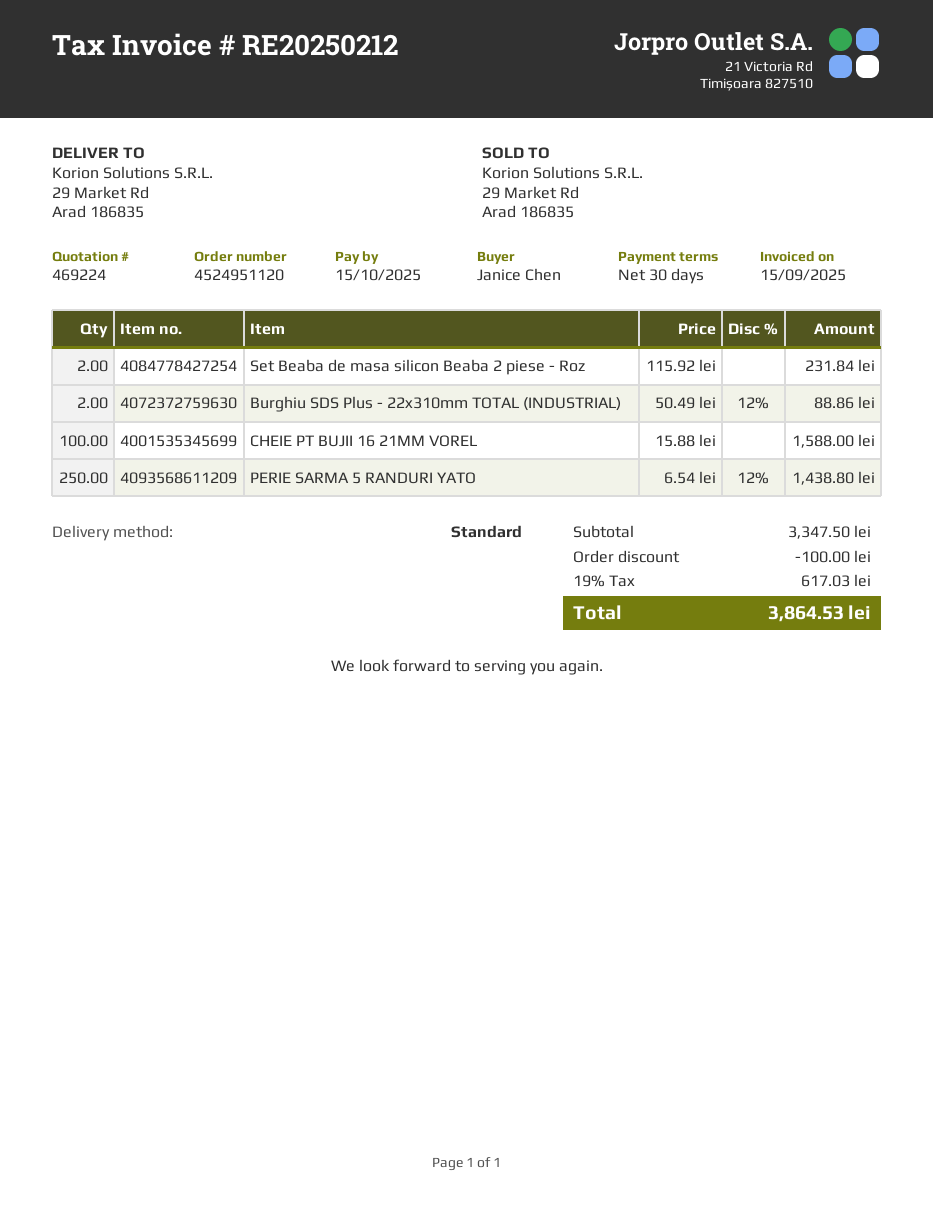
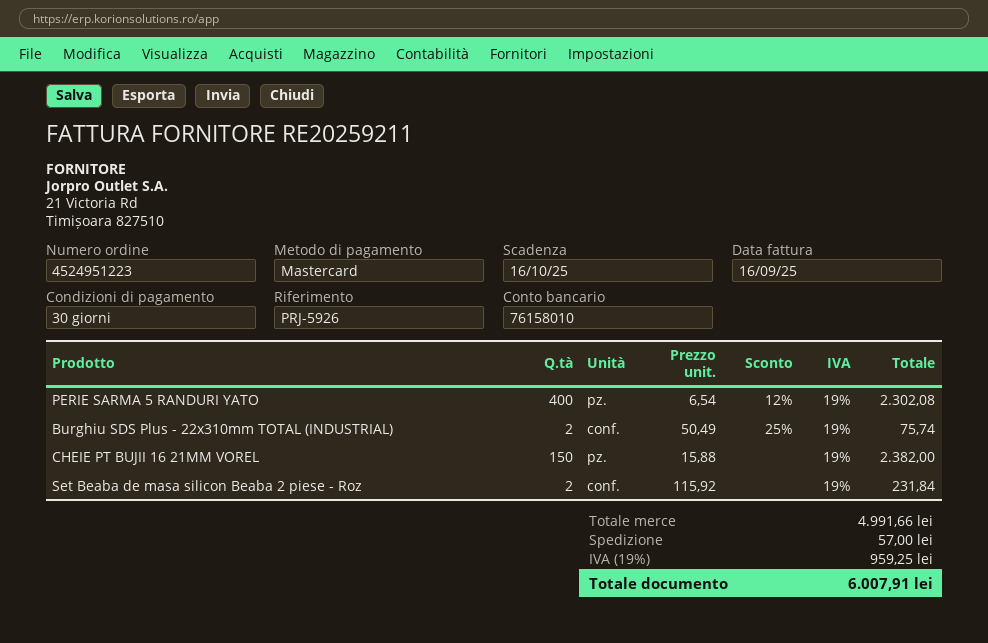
order number: 4524951120 -> 4524951223
invoice number: RE20250212 -> RE20259211
invoice date: 2025-09-15 -> 2025-09-16
due date: 2025-10-15 -> 2025-10-16
Burghiu SDS Plus - 22x310mm TOTAL (INDUSTRIAL): 2 x 50.49 - 12% = 88.86 -> 2 x 50.49 - 25% = 75.74
CHEIE PT BUJII 16 21MM VOREL: 100 x 15.88 = 1588.00 -> 150 x 15.88 = 2382.00
PERIE SARMA 5 RANDURI YATO: 250 x 6.54 - 12% = 1438.80 -> 400 x 6.54 - 12% = 2302.08
subtotal: 3347.50 -> 4991.66
discount: 100.00 -> none
shipping: none -> 57.00
tax: 19% = 617.03 -> 19% = 959.25
total: 3864.53 -> 6007.91

